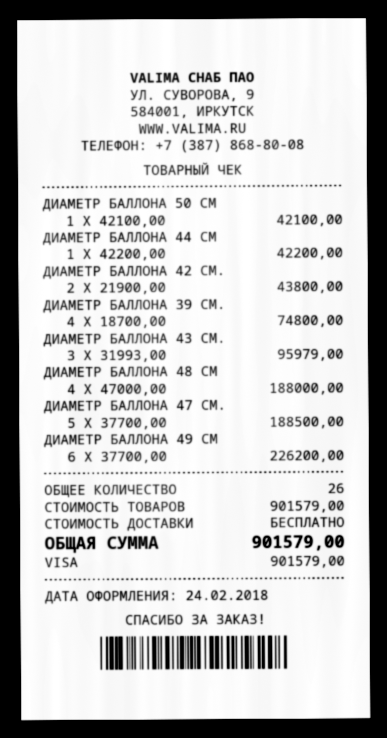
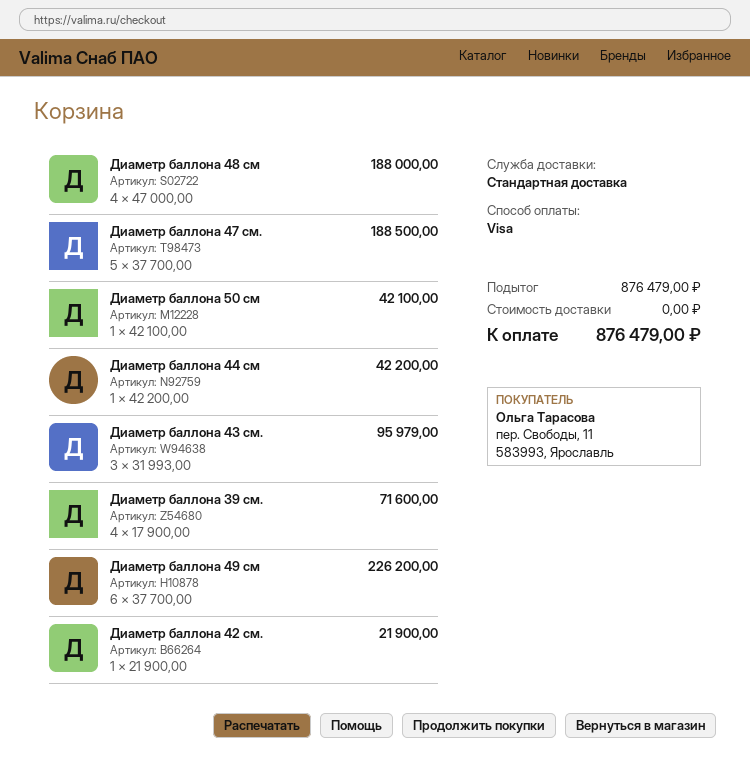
ДИАМЕТР БАЛЛОНА 42 СМ.: 2 x 21900.00 = 43800.00 -> 1 x 21900.00 = 21900.00
ДИАМЕТР БАЛЛОНА 39 СМ.: 4 x 18700.00 = 74800.00 -> 4 x 17900.00 = 71600.00
subtotal: 901579.00 -> 876479.00
total: 901579.00 -> 876479.00

